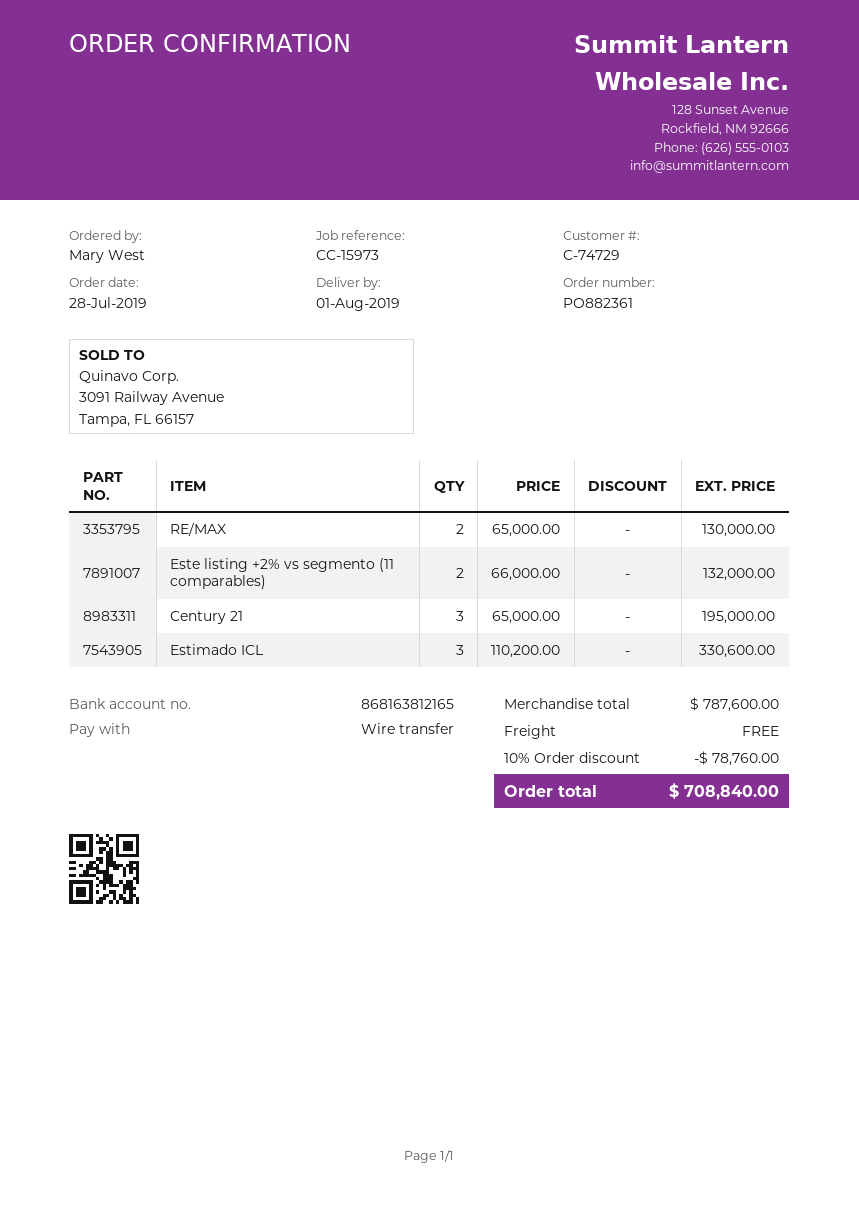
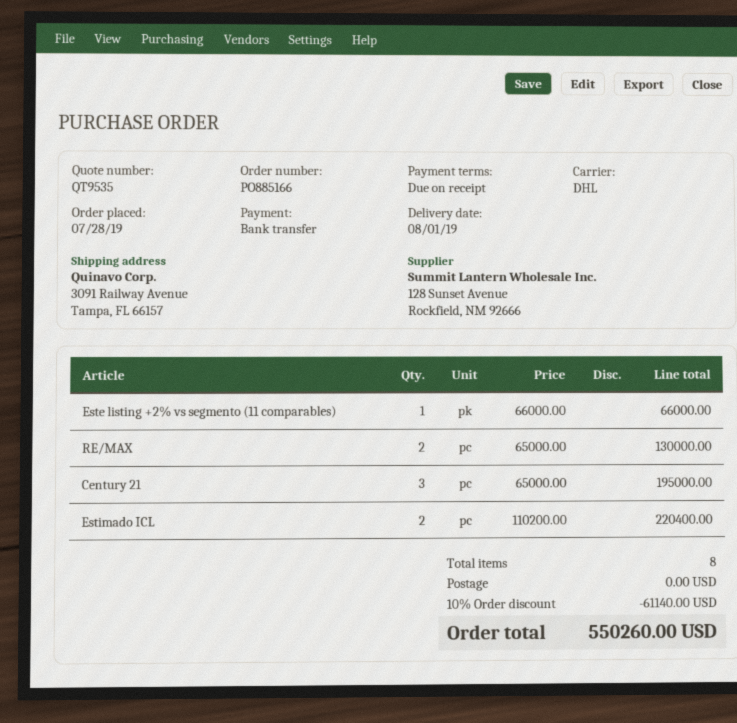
order number: PO882361 -> PO885166
Este listing +2% vs segmento (11 comparables): 2 x 66000.00 = 132000.00 -> 1 x 66000.00 = 66000.00
Estimado ICL: 3 x 110200.00 = 330600.00 -> 2 x 110200.00 = 220400.00
discount: 10% = 78760.00 -> 10% = 61140.00
total: 708840.00 -> 550260.00

